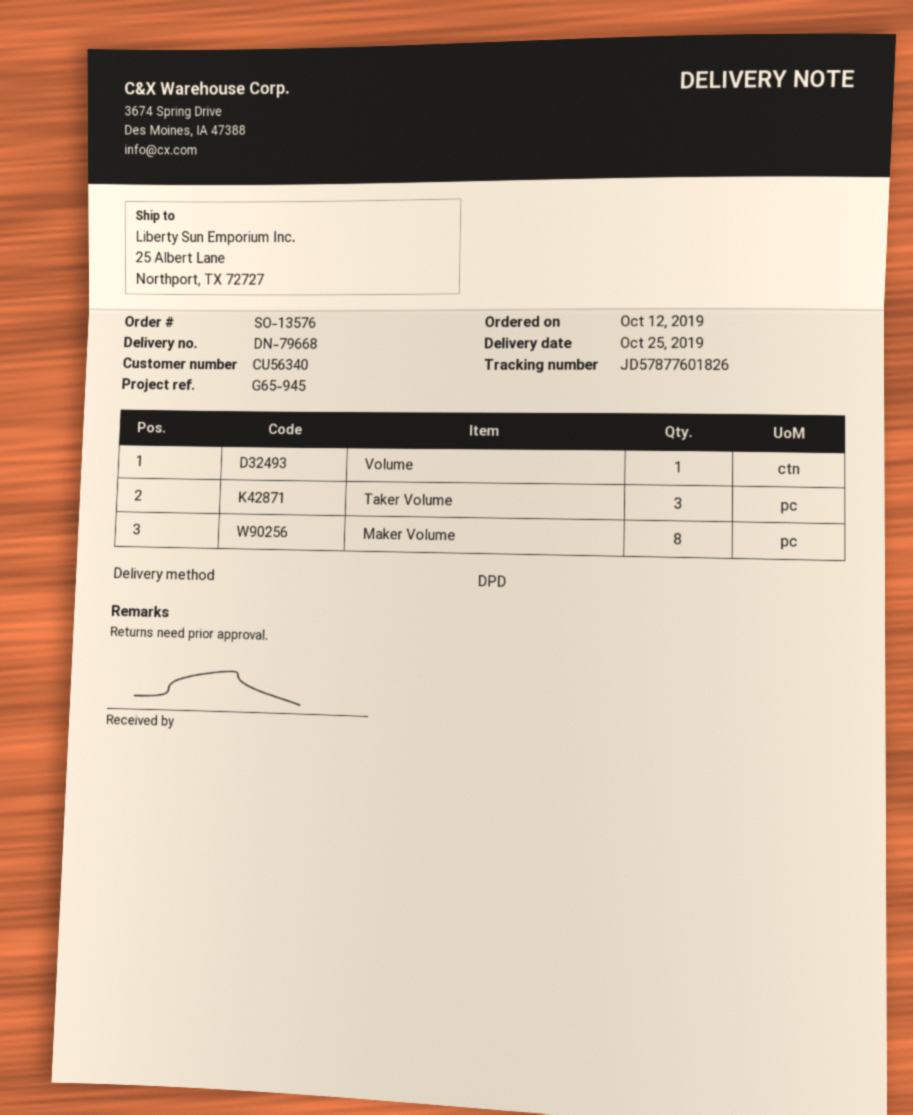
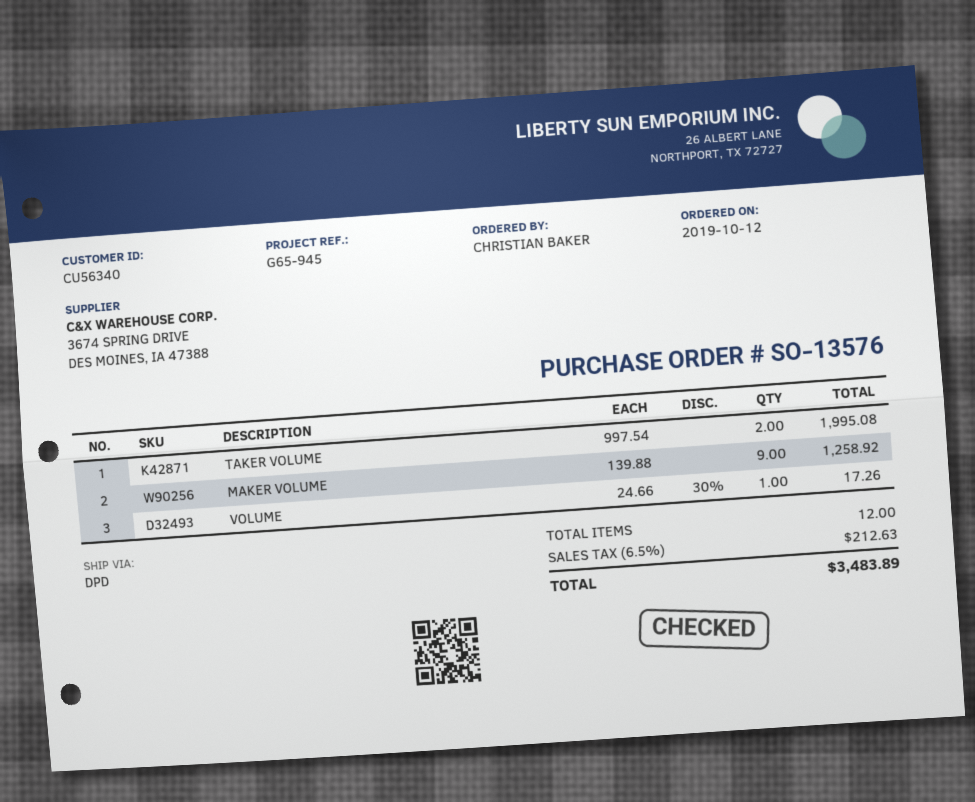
Taker Volume: 3 -> 2
Maker Volume: 8 -> 9

